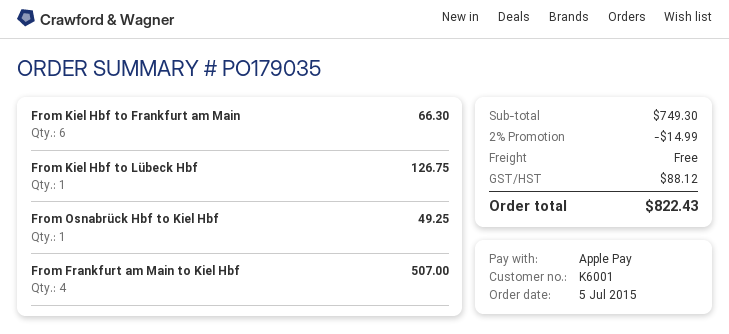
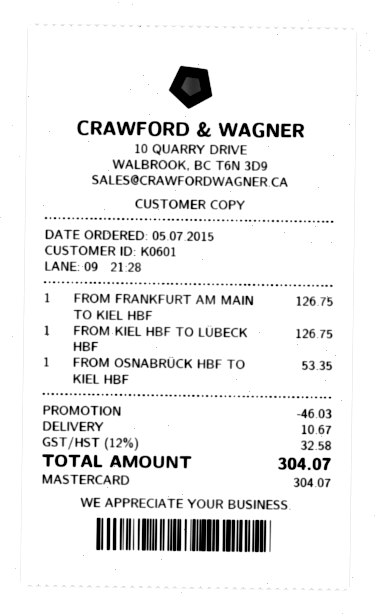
customer number: K6001 -> K0601
payment method: Apple Pay -> Mastercard
From Kiel Hbf to Frankfurt am Main: 6 for 66.30 -> none
From Osnabrück Hbf to Kiel Hbf: 1 for 49.25 -> 1 for 53.35
From Frankfurt am Main to Kiel Hbf: 4 for 507.00 -> 1 for 126.75
discount: 14.99 -> 46.03
shipping: 0.00 -> 10.67
tax: 88.12 -> 32.58
total: 822.43 -> 304.07

